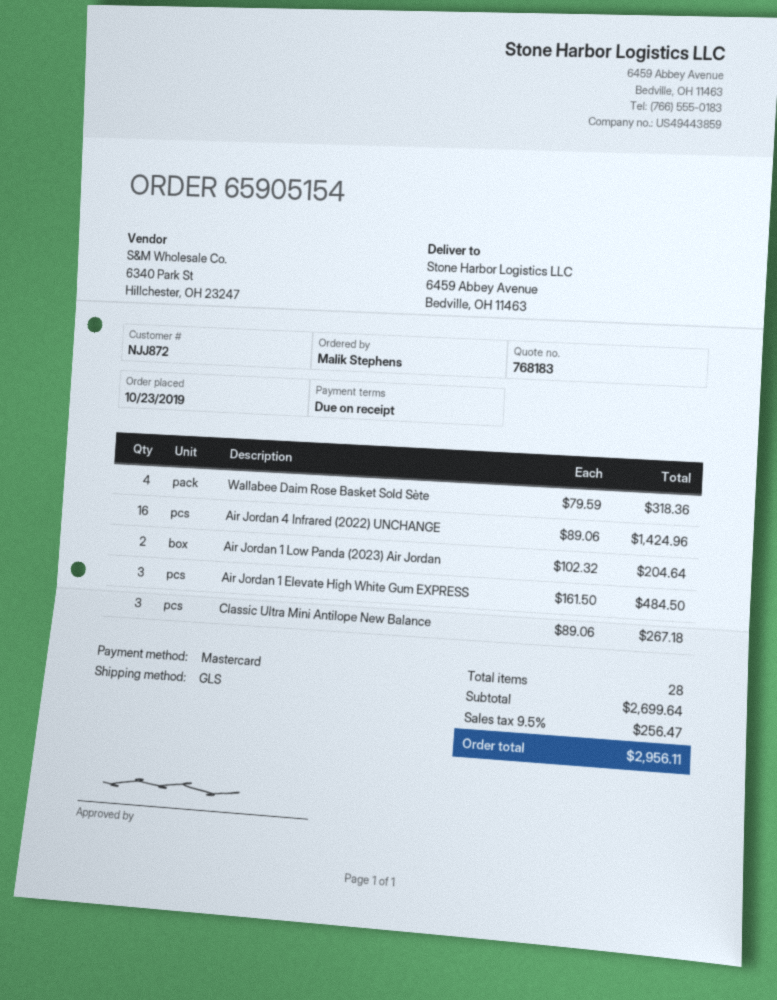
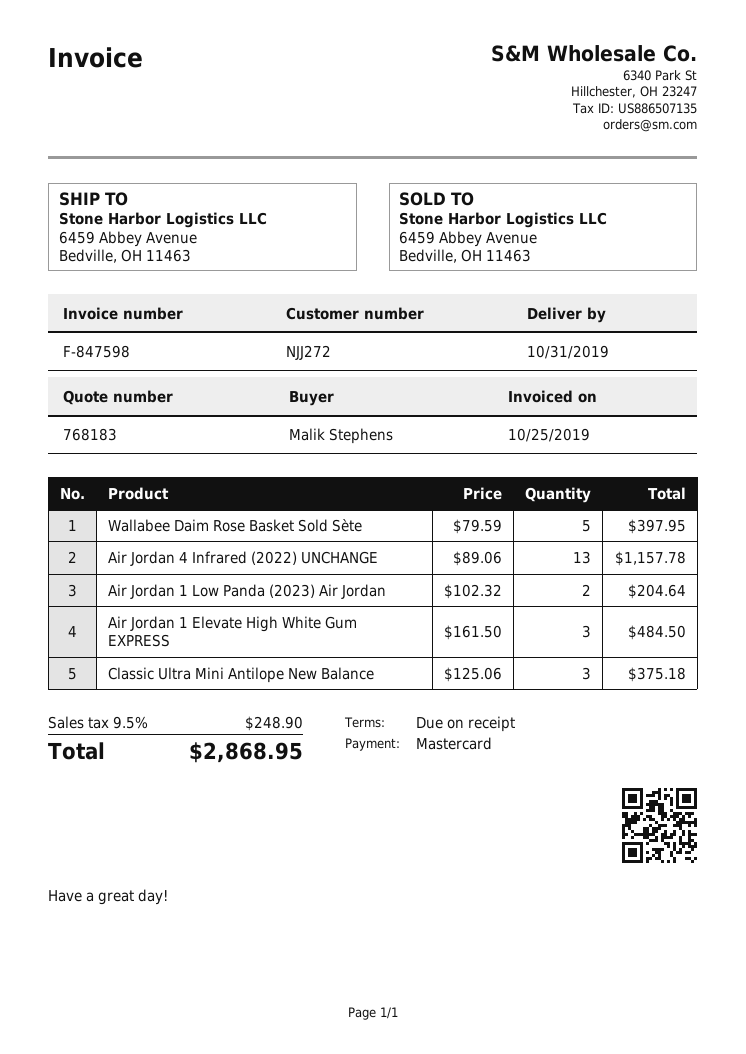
customer number: NJJ872 -> NJJ272
Wallabee Daim Rose Basket Sold Sète: 4 x 79.59 = 318.36 -> 5 x 79.59 = 397.95
Air Jordan 4 Infrared (2022) UNCHANGE: 16 x 89.06 = 1424.96 -> 13 x 89.06 = 1157.78
Classic Ultra Mini Antilope New Balance: 3 x 89.06 = 267.18 -> 3 x 125.06 = 375.18
tax: 9.5% = 256.47 -> 9.5% = 248.90
total: 2956.11 -> 2868.95

